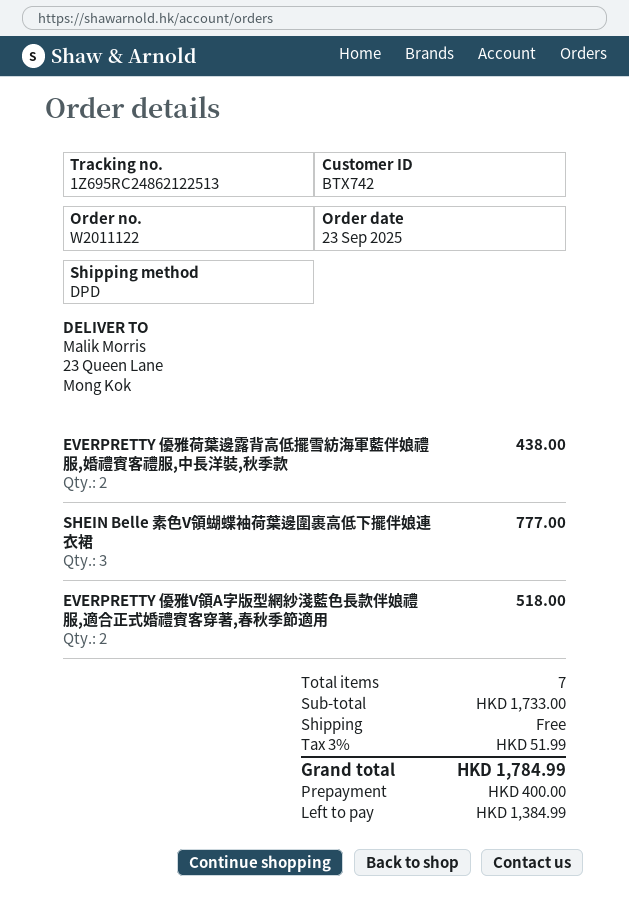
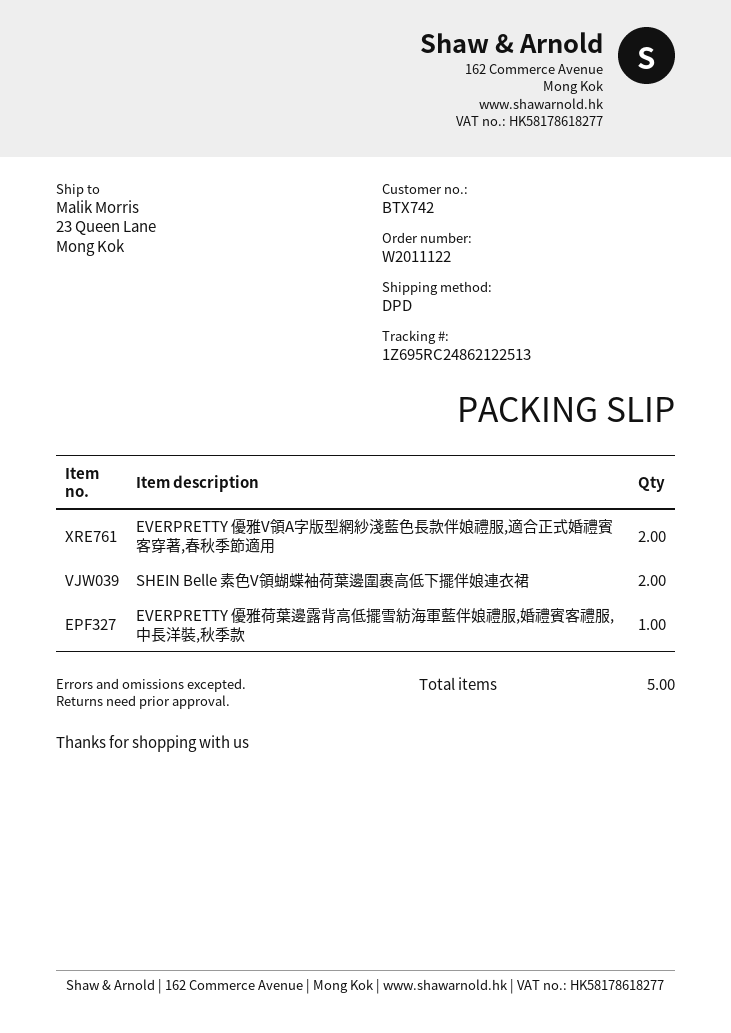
EVERPRETTY 優雅荷葉邊露背高低擺雪紡海軍藍伴娘禮服,婚禮賓客禮服,中長洋裝,秋季款: 2 -> 1
SHEIN Belle 素色V領蝴蝶袖荷葉邊圍裹高低下擺伴娘連衣裙: 3 -> 2
total quantity: 7 -> 5

